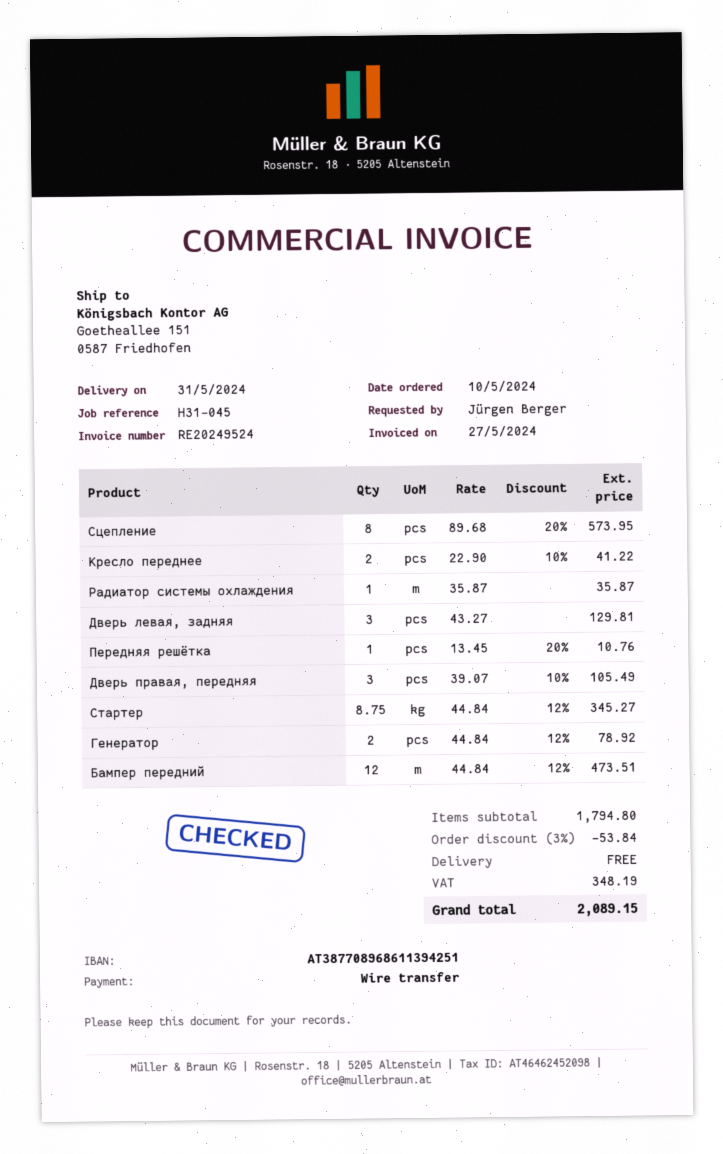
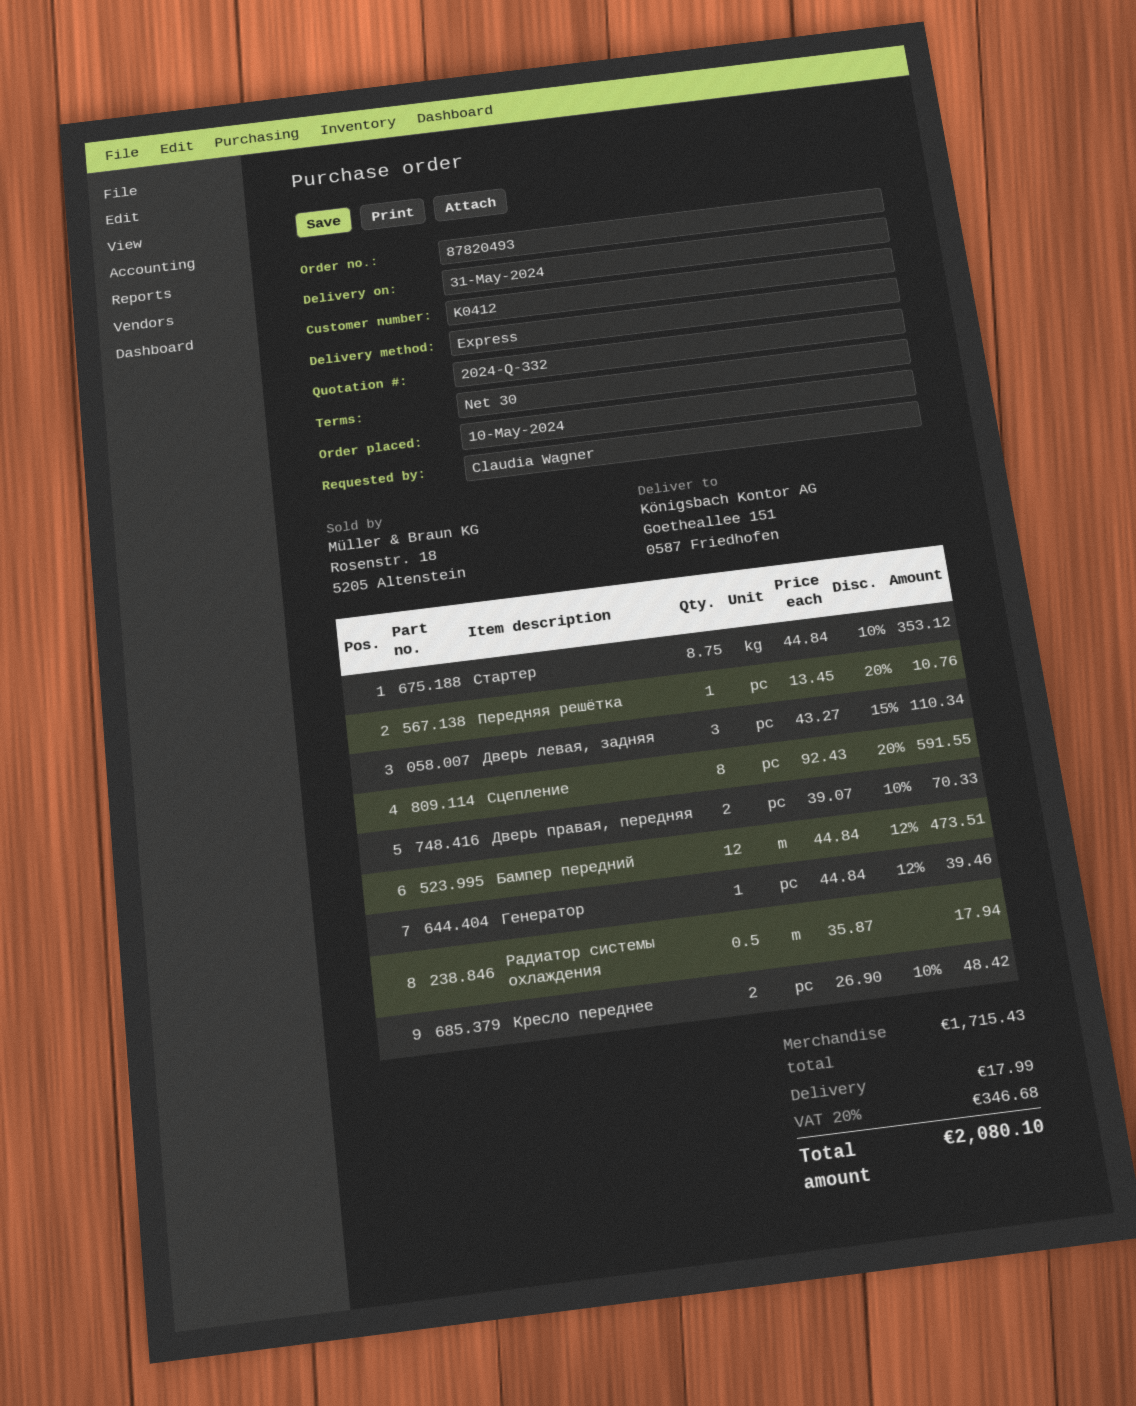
ordered by: Jürgen Berger -> Claudia Wagner
Сцепление: 8 x 89.68 - 20% = 573.95 -> 8 x 92.43 - 20% = 591.55
Кресло переднее: 2 x 22.90 - 10% = 41.22 -> 2 x 26.90 - 10% = 48.42
Радиатор системы охлаждения: 1 x 35.87 = 35.87 -> 0.5 x 35.87 = 17.94
Дверь левая, задняя: 3 x 43.27 = 129.81 -> 3 x 43.27 - 15% = 110.34
Дверь правая, передняя: 3 x 39.07 - 10% = 105.49 -> 2 x 39.07 - 10% = 70.33
Стартер: 8.75 x 44.84 - 12% = 345.27 -> 8.75 x 44.84 - 10% = 353.12
Генератор: 2 x 44.84 - 12% = 78.92 -> 1 x 44.84 - 12% = 39.46
subtotal: 1794.80 -> 1715.43
discount: 3% = 53.84 -> none
shipping: 0.00 -> 17.99
tax: 348.19 -> 346.68
total: 2089.15 -> 2080.10

